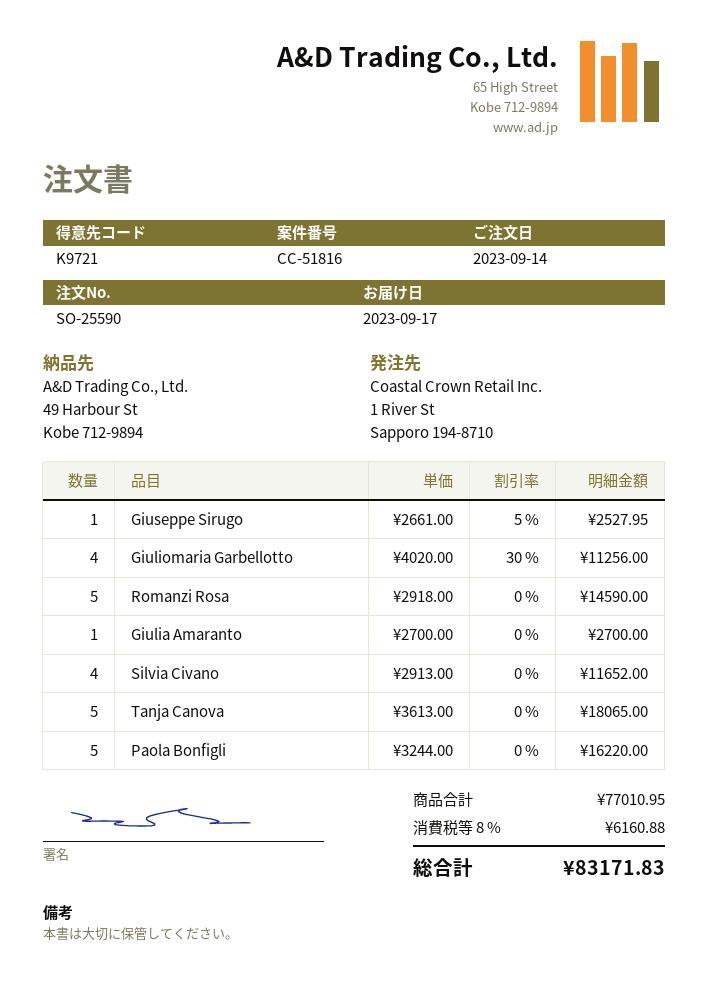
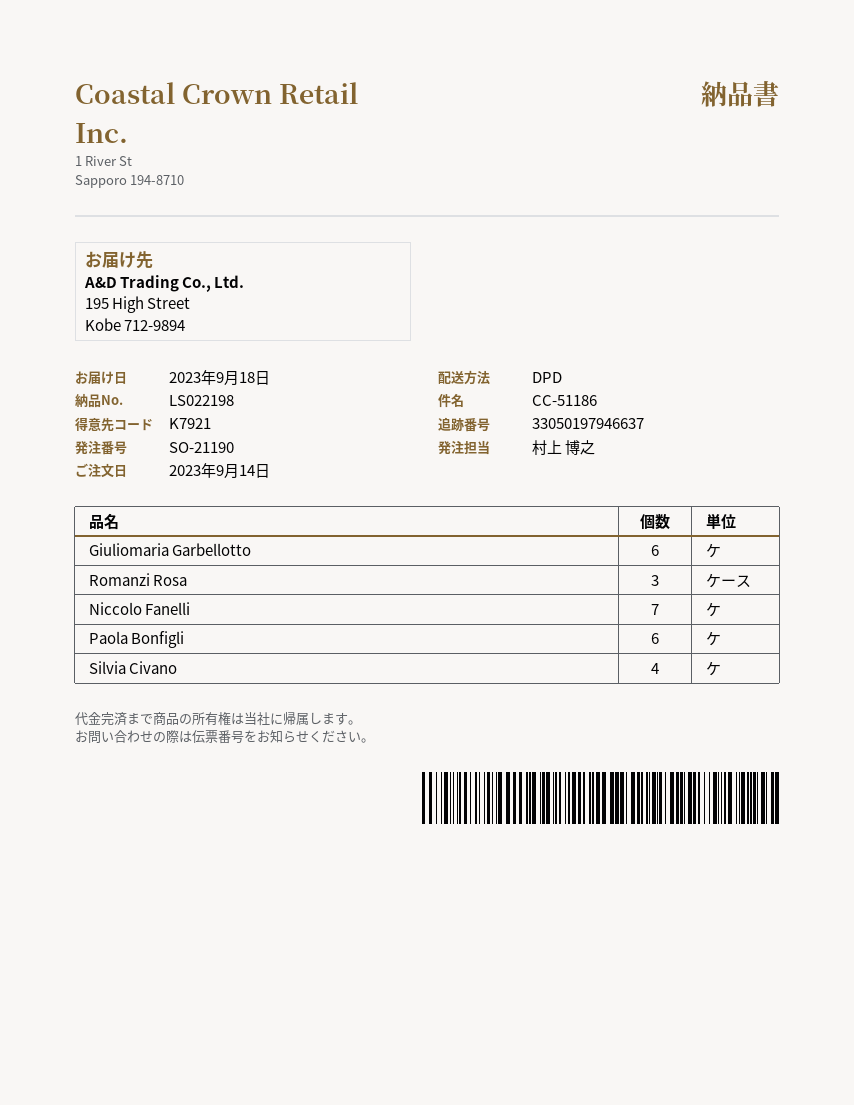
order number: SO-25590 -> SO-21190
delivery date: 2023-09-17 -> 2023-09-18
customer number: K9721 -> K7921
reference: CC-51816 -> CC-51186
ship to: 49 Harbour St, Kobe 712-9894 -> 195 High Street, Kobe 712-9894
Giuseppe Sirugo: 1 -> none
Giuliomaria Garbellotto: 4 -> 6
Romanzi Rosa: 5 -> 3
Giulia Amaranto: 1 -> none
Tanja Canova: 5 -> none
Paola Bonfigli: 5 -> 6
Niccolo Fanelli: none -> 7

